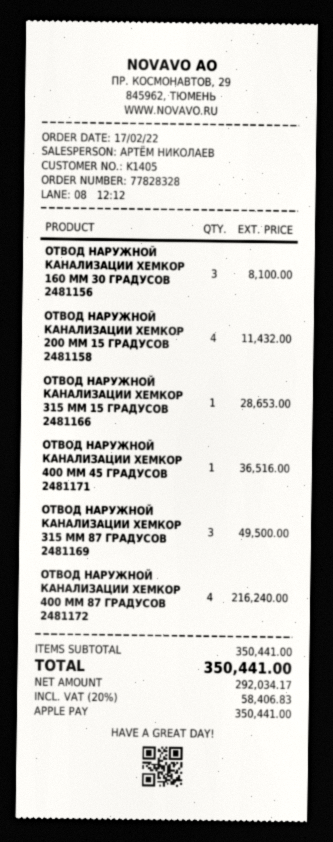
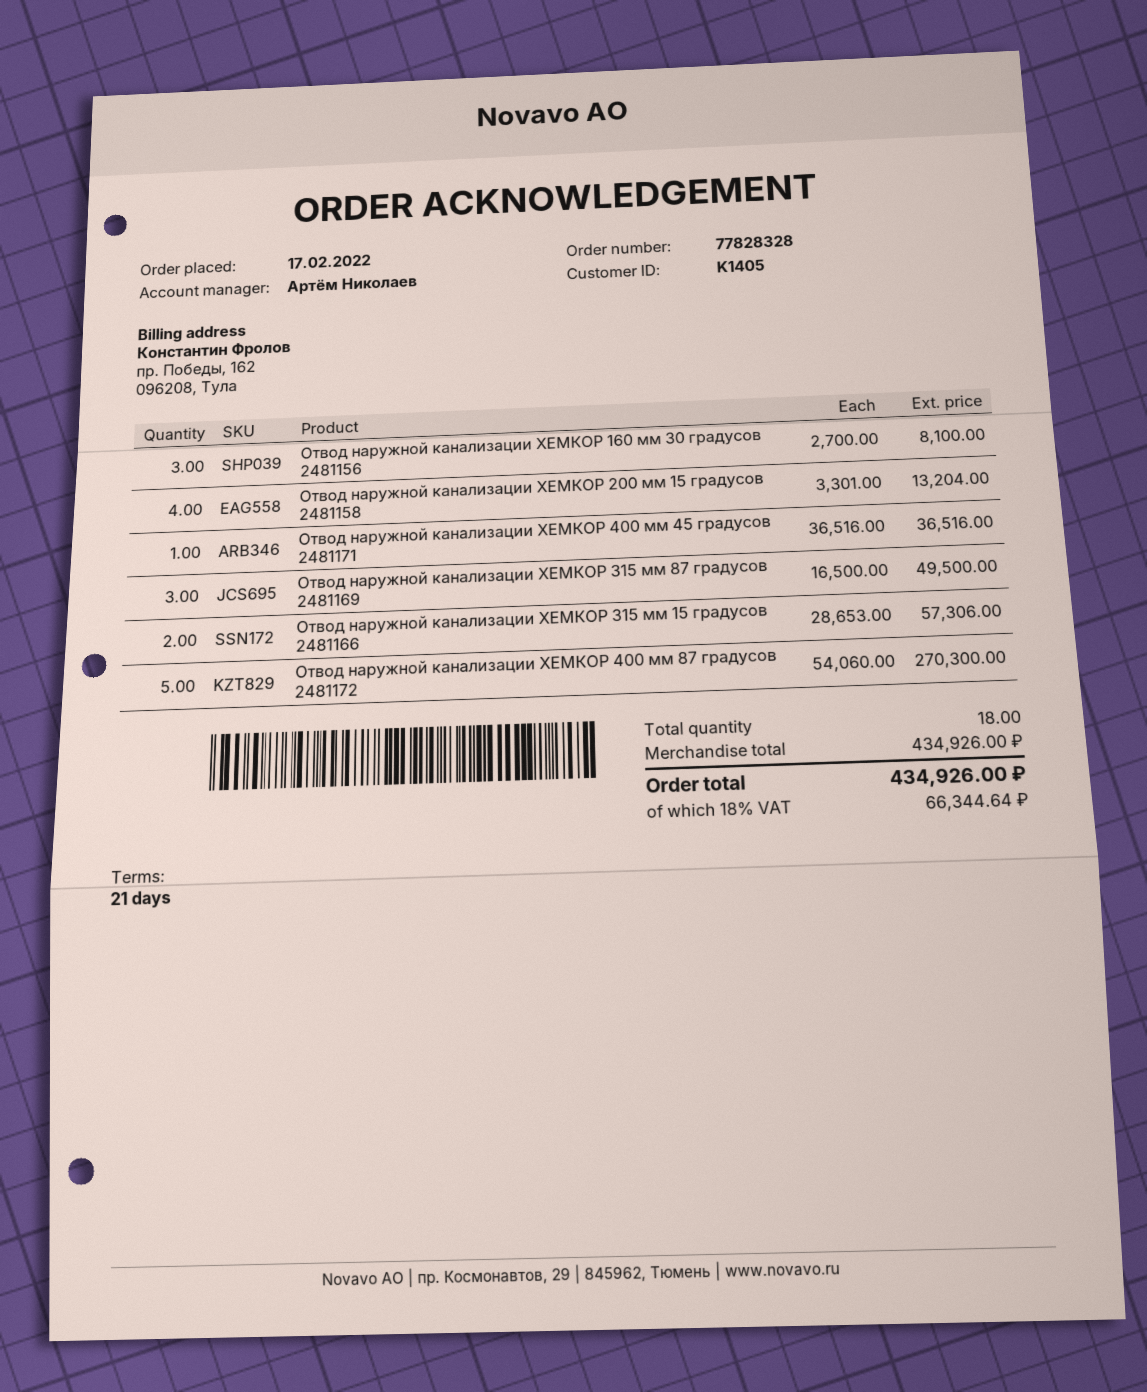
ОТВОД НАРУЖНОЙ КАНАЛИЗАЦИИ ХЕМКОР 200 ММ 15 ГРАДУСОВ 2481158: 4 for 11432.00 -> 4 for 13204.00
ОТВОД НАРУЖНОЙ КАНАЛИЗАЦИИ ХЕМКОР 315 ММ 15 ГРАДУСОВ 2481166: 1 for 28653.00 -> 2 for 57306.00
ОТВОД НАРУЖНОЙ КАНАЛИЗАЦИИ ХЕМКОР 400 ММ 87 ГРАДУСОВ 2481172: 4 for 216240.00 -> 5 for 270300.00
subtotal: 350441.00 -> 434926.00
tax: 20% = 58406.83 -> 18% = 66344.64
total: 350441.00 -> 434926.00

